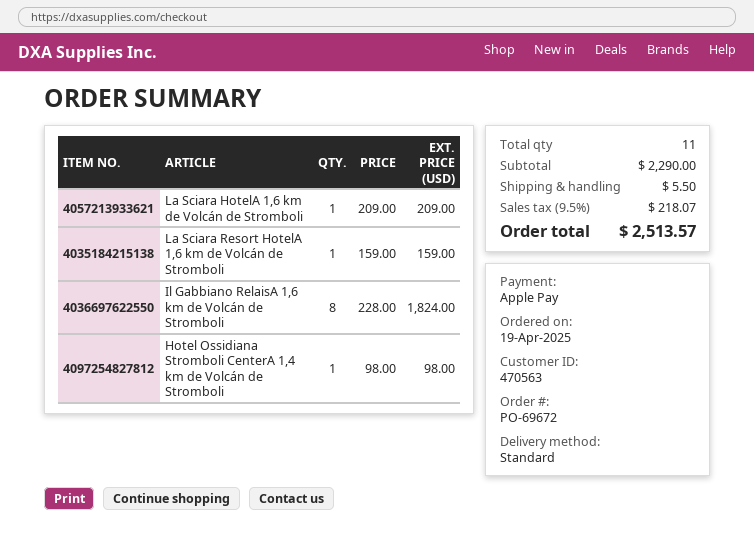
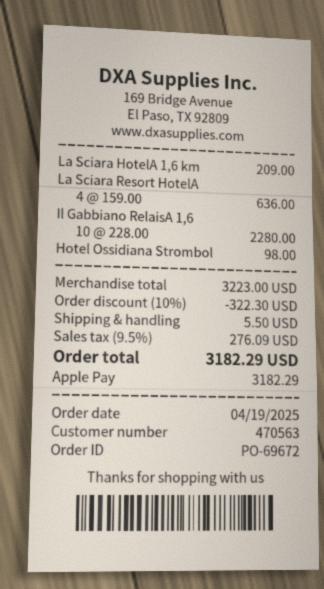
La Sciara Resort HotelA 1,6 km de Volcán de Stromboli: 1 x 159.00 = 159.00 -> 4 x 159.00 = 636.00
Il Gabbiano RelaisA 1,6 km de Volcán de Stromboli: 8 x 228.00 = 1824.00 -> 10 x 228.00 = 2280.00
subtotal: 2290.00 -> 3223.00
discount: none -> 10% = 322.30
tax: 9.5% = 218.07 -> 9.5% = 276.09
total: 2513.57 -> 3182.29

